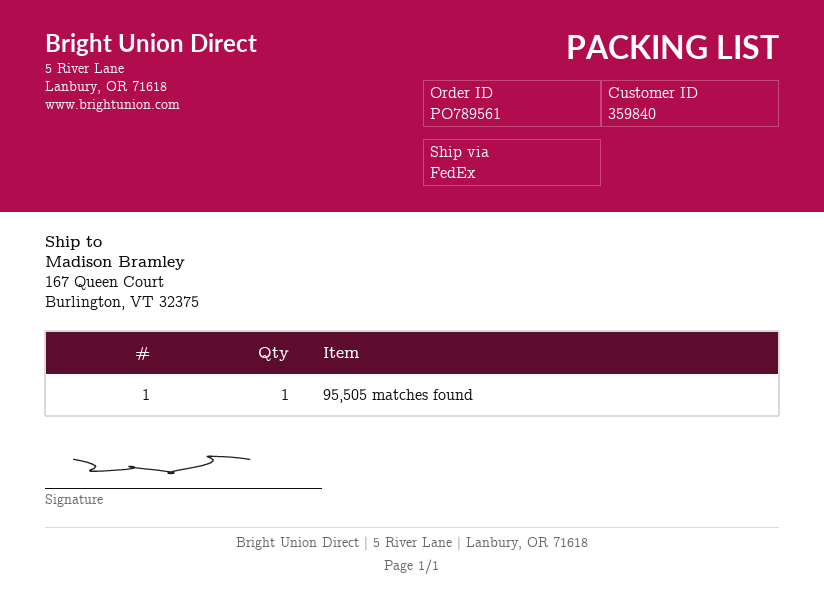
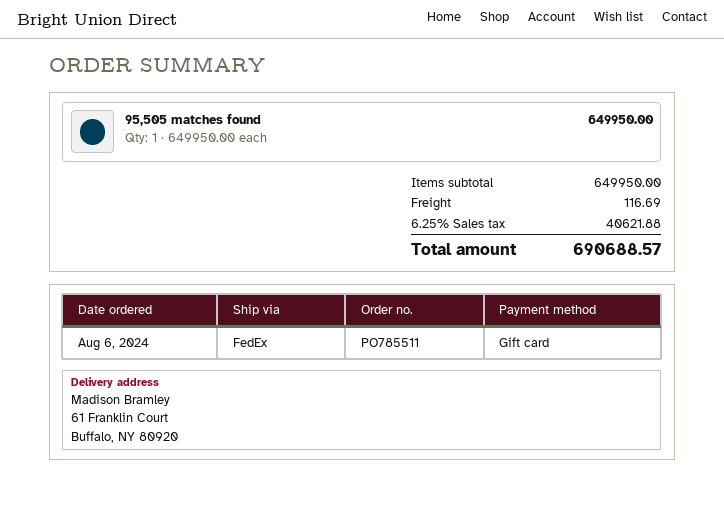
order number: PO789561 -> PO785511
ship to: 167 Queen Court, Burlington, VT 32375 -> 61 Franklin Court, Buffalo, NY 80920

